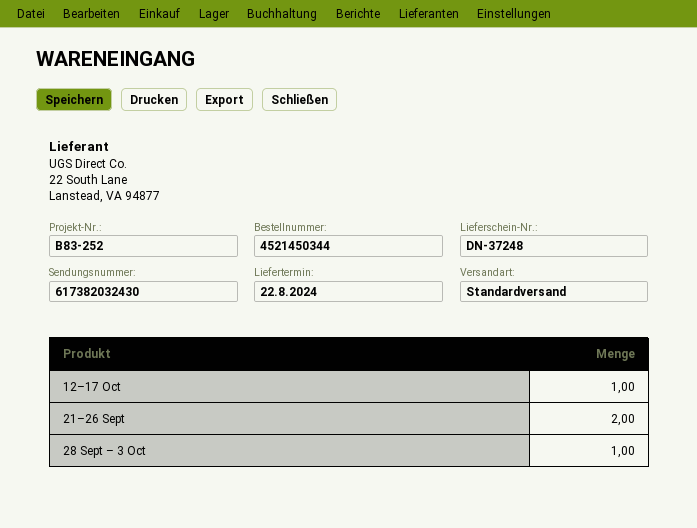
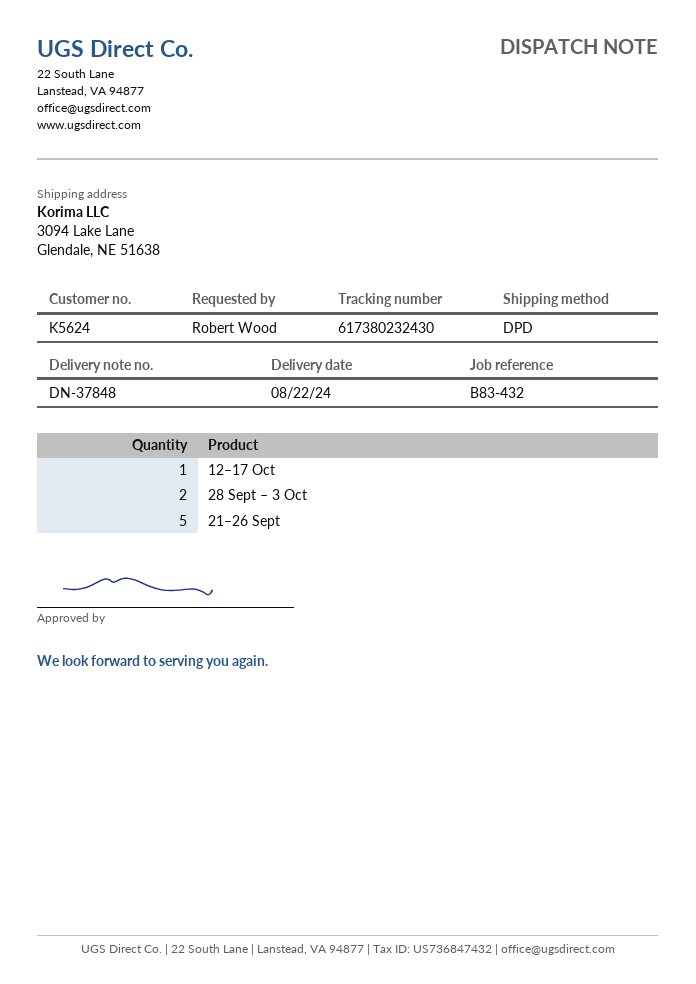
delivery note number: DN-37248 -> DN-37848
reference: B83-252 -> B83-432
shipping method: standard -> DPD
tracking number: 617382032430 -> 617380232430
21–26 Sept: 2 -> 5
28 Sept – 3 Oct: 1 -> 2

